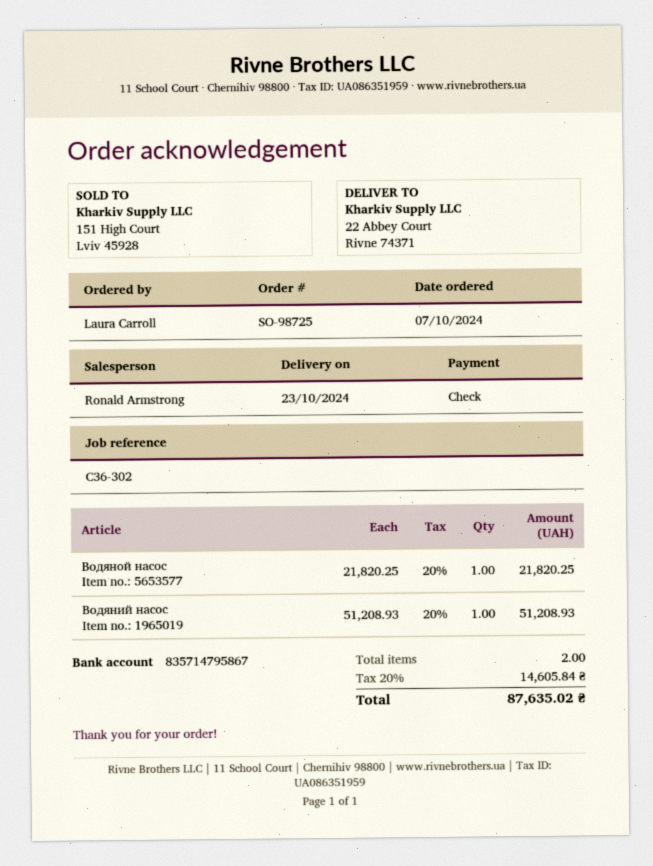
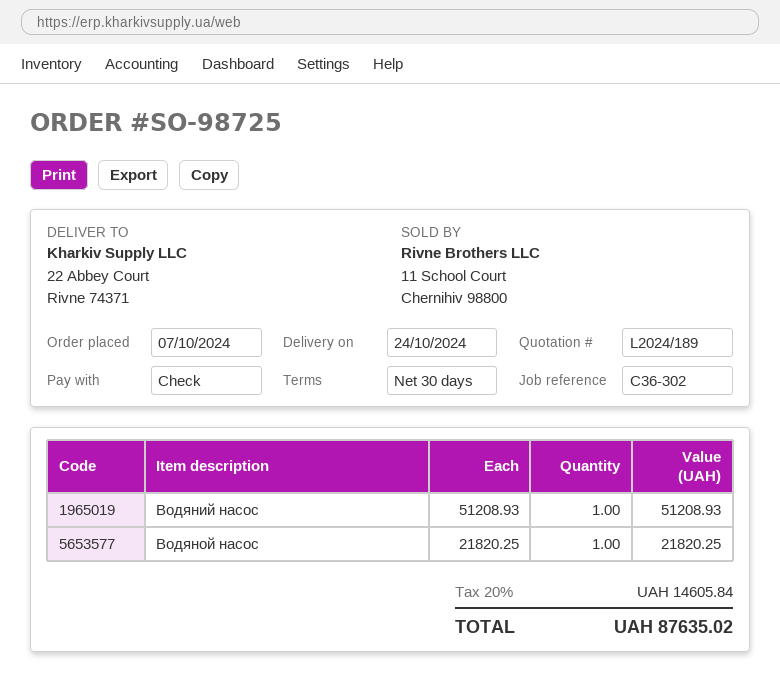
delivery date: 2024-10-23 -> 2024-10-24

